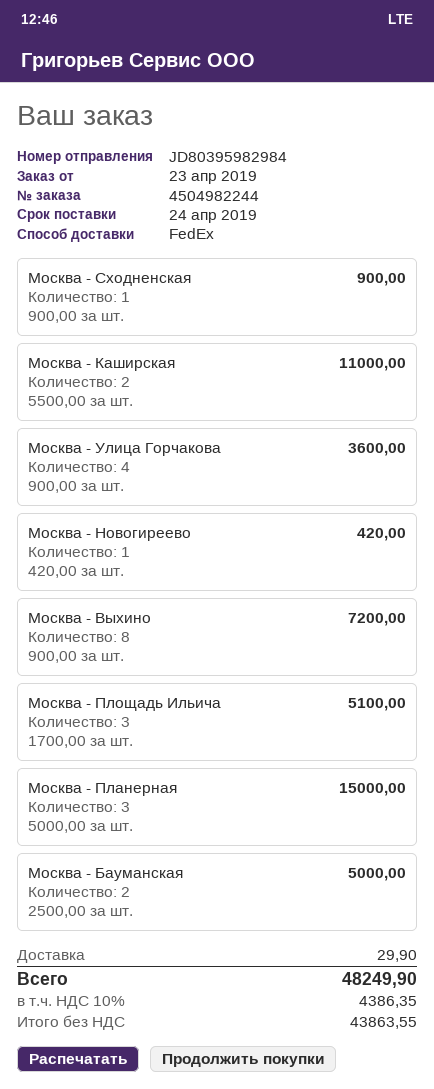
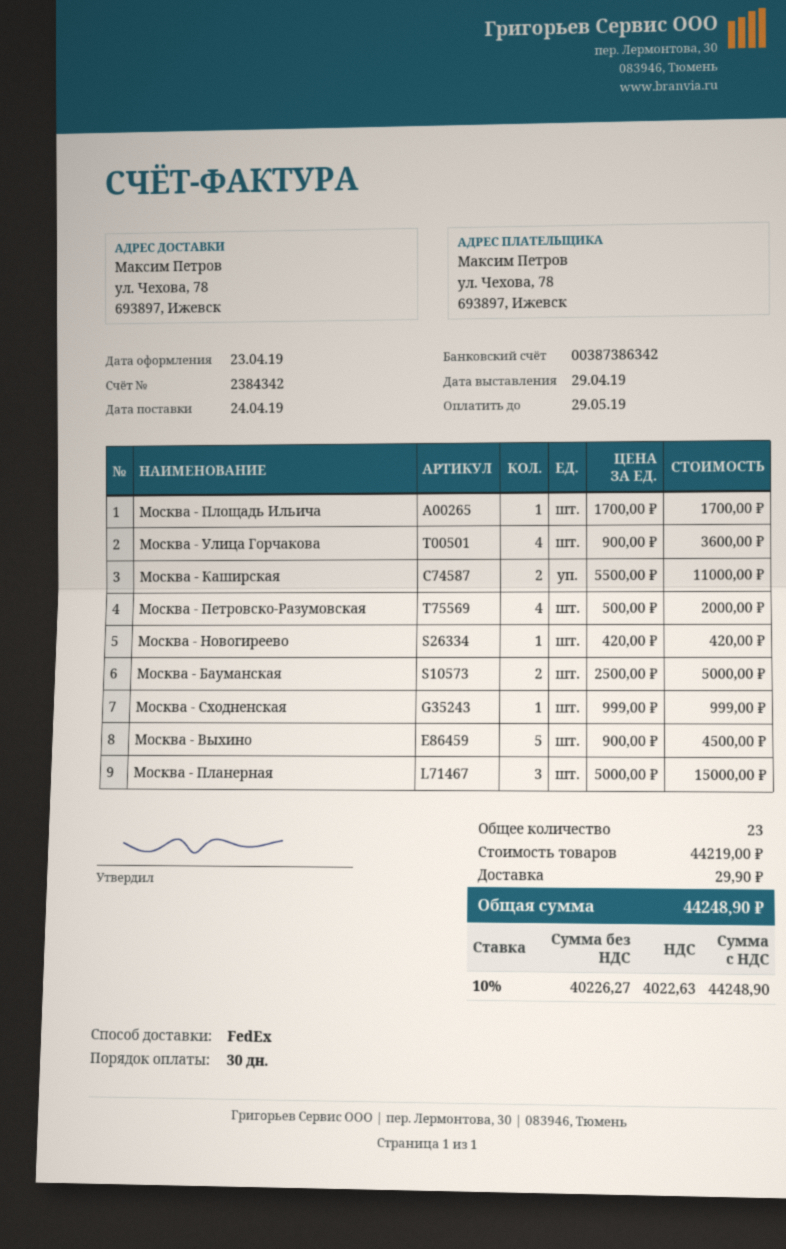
Москва - Сходненская: 1 x 900.00 = 900.00 -> 1 x 999.00 = 999.00
Москва - Выхино: 8 x 900.00 = 7200.00 -> 5 x 900.00 = 4500.00
Москва - Площадь Ильича: 3 x 1700.00 = 5100.00 -> 1 x 1700.00 = 1700.00
Москва - Петровско-Разумовская: none -> 4 x 500.00 = 2000.00
net: 43863.55 -> 40226.27
tax: 10% = 4386.35 -> 10% = 4022.63
total: 48249.90 -> 44248.90

